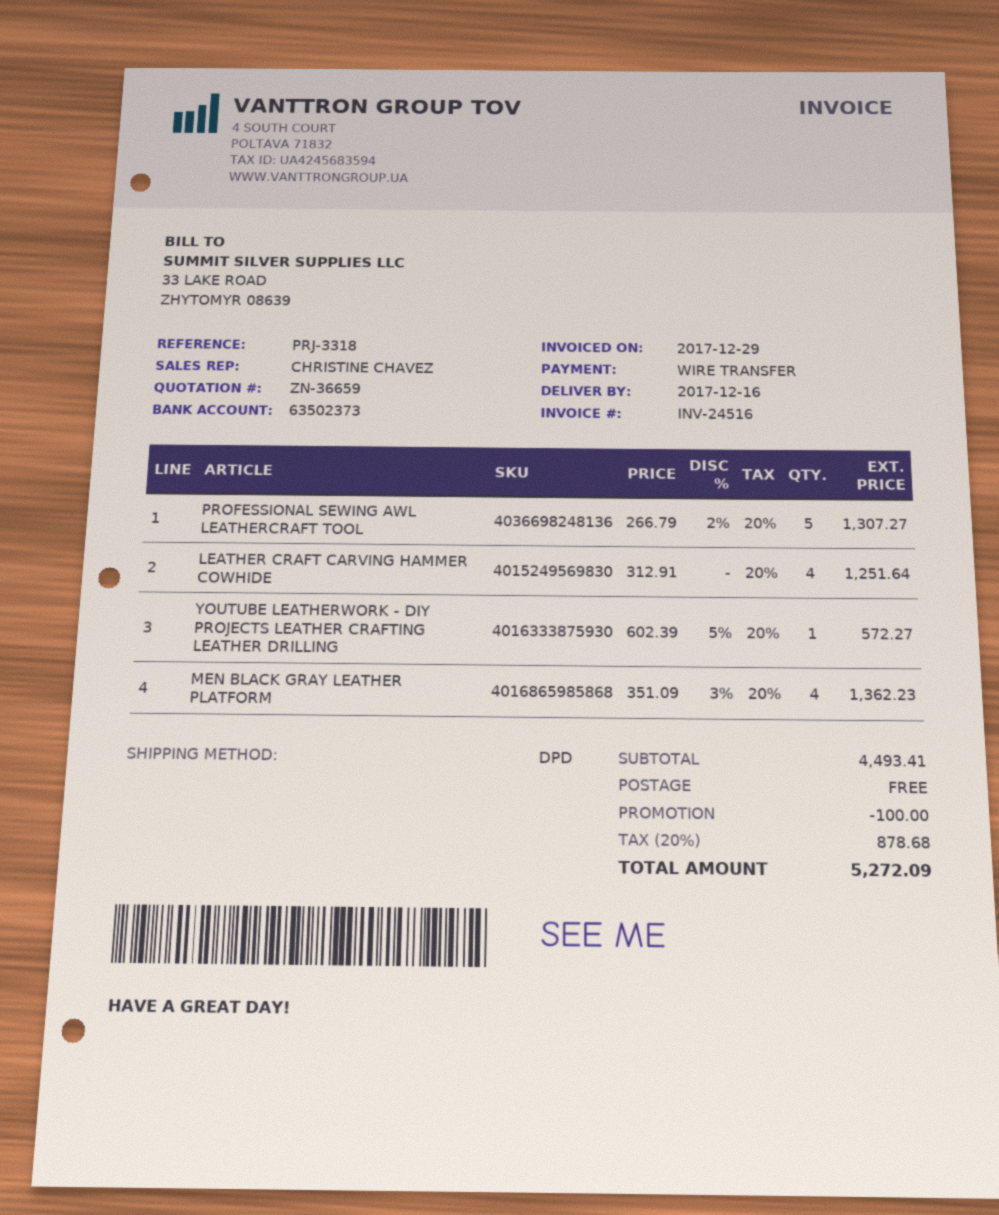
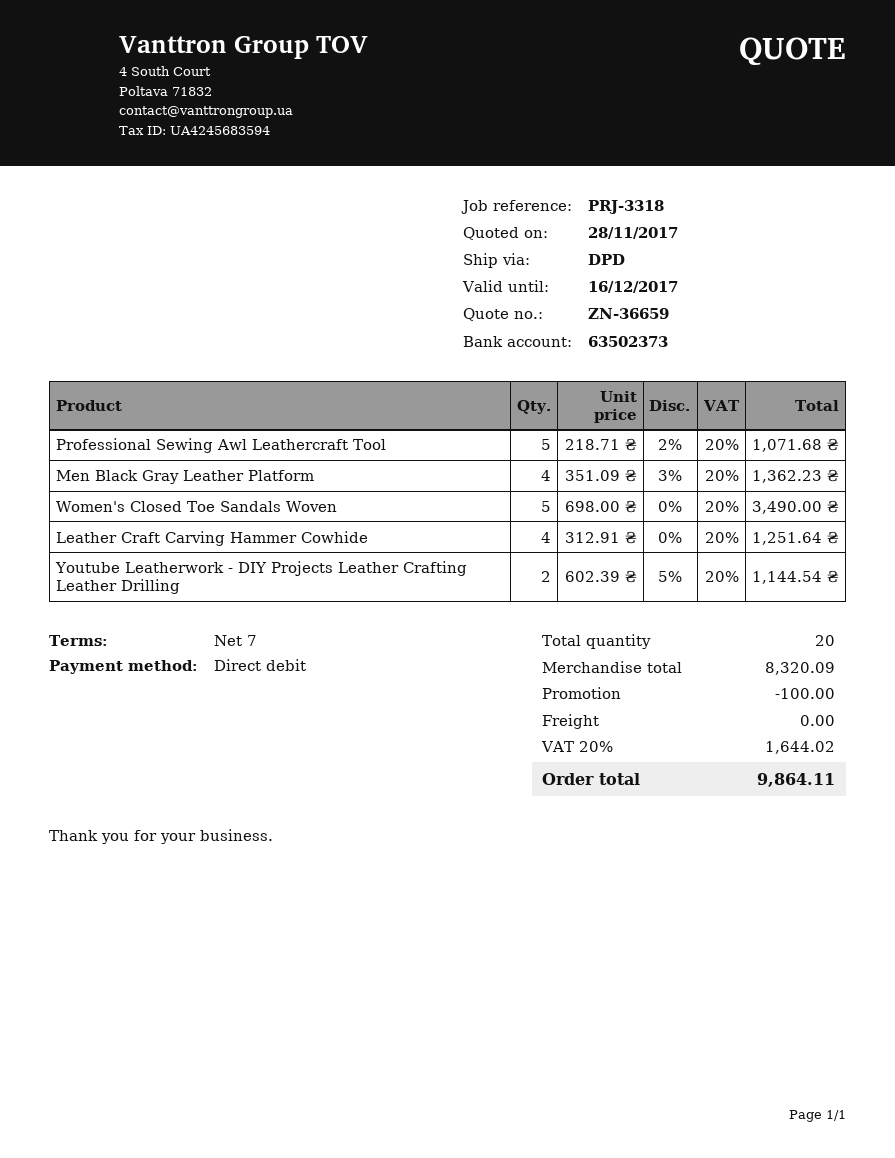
payment method: bank transfer -> direct debit
PROFESSIONAL SEWING AWL LEATHERCRAFT TOOL: 5 x 266.79 - 2% = 1307.27 -> 5 x 218.71 - 2% = 1071.68
YOUTUBE LEATHERWORK - DIY PROJECTS LEATHER CRAFTING LEATHER DRILLING: 1 x 602.39 - 5% = 572.27 -> 2 x 602.39 - 5% = 1144.54
Women's Closed Toe Sandals Woven: none -> 5 x 698.00 = 3490.00
subtotal: 4493.41 -> 8320.09
tax: 20% = 878.68 -> 20% = 1644.02
total: 5272.09 -> 9864.11

